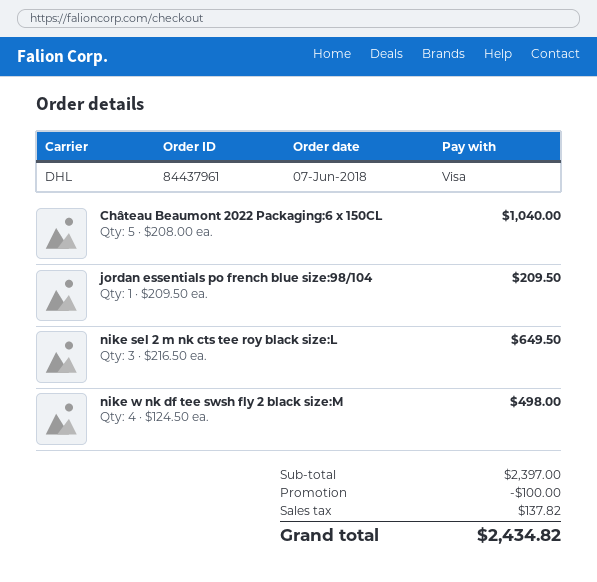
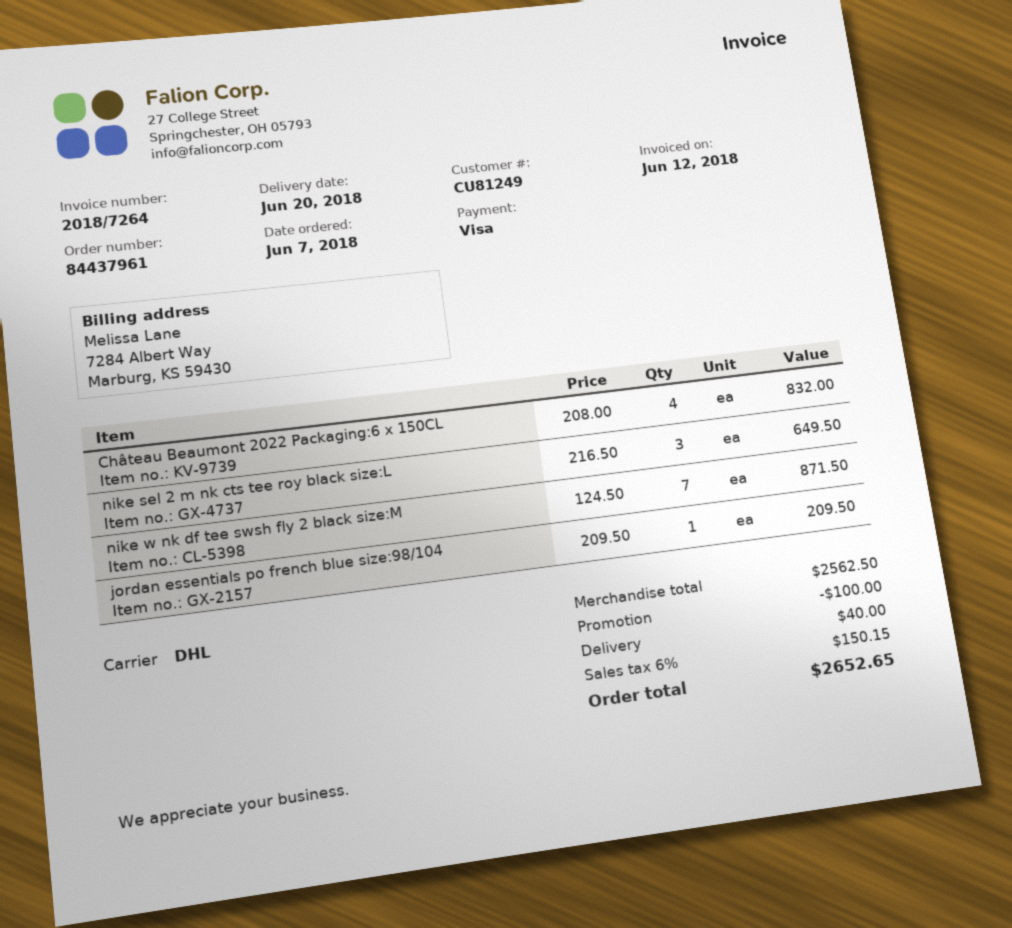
Château Beaumont 2022 Packaging:6 x 150CL: 5 x 208.00 = 1040.00 -> 4 x 208.00 = 832.00
nike w nk df tee swsh fly 2 black size:M: 4 x 124.50 = 498.00 -> 7 x 124.50 = 871.50
subtotal: 2397.00 -> 2562.50
shipping: none -> 40.00
tax: 137.82 -> 150.15
total: 2434.82 -> 2652.65

